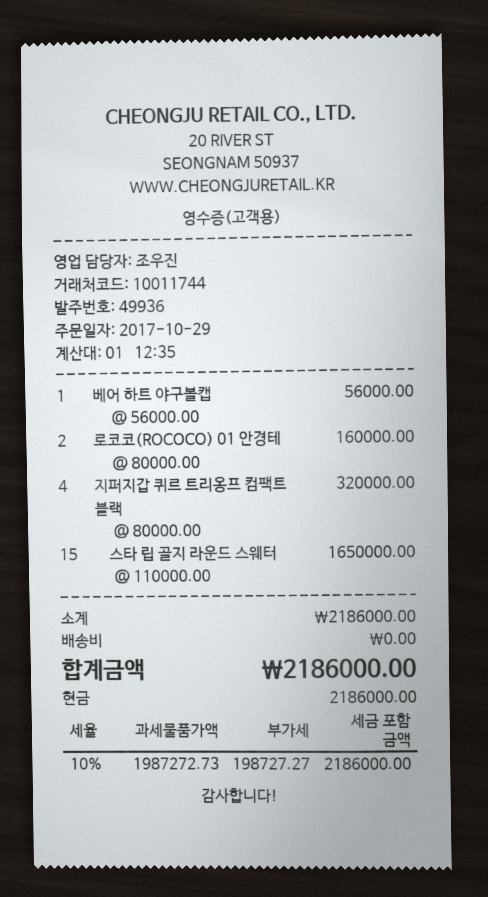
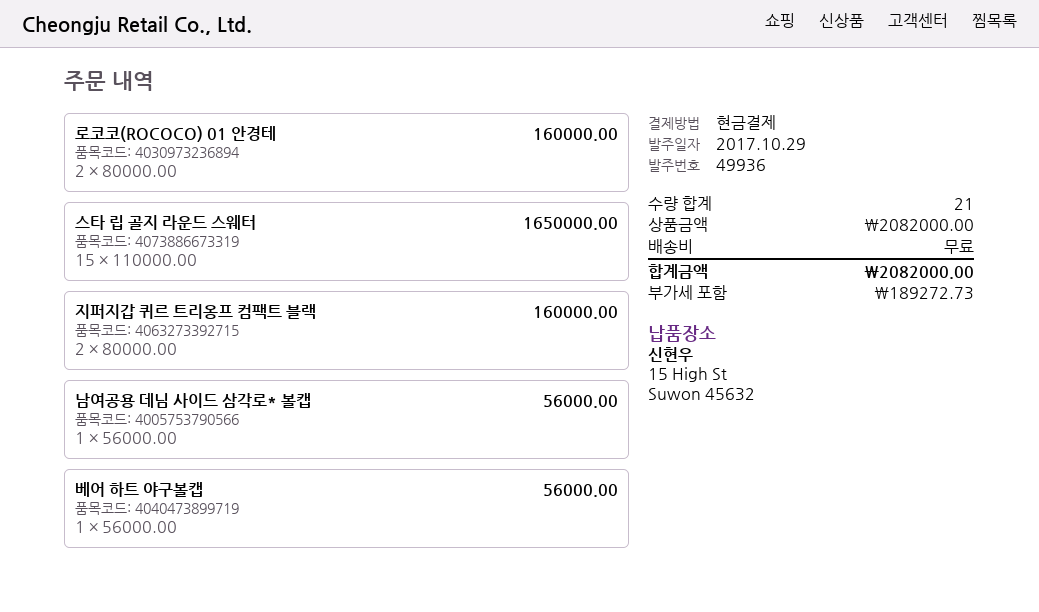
지퍼지갑 퀴르 트리옹프 컴팩트 블랙: 4 x 80000.00 = 320000.00 -> 2 x 80000.00 = 160000.00
남여공용 데님 사이드 삼각로* 볼캡: none -> 1 x 56000.00 = 56000.00
subtotal: 2186000.00 -> 2082000.00
tax: 198727.27 -> 189272.73
total: 2186000.00 -> 2082000.00

